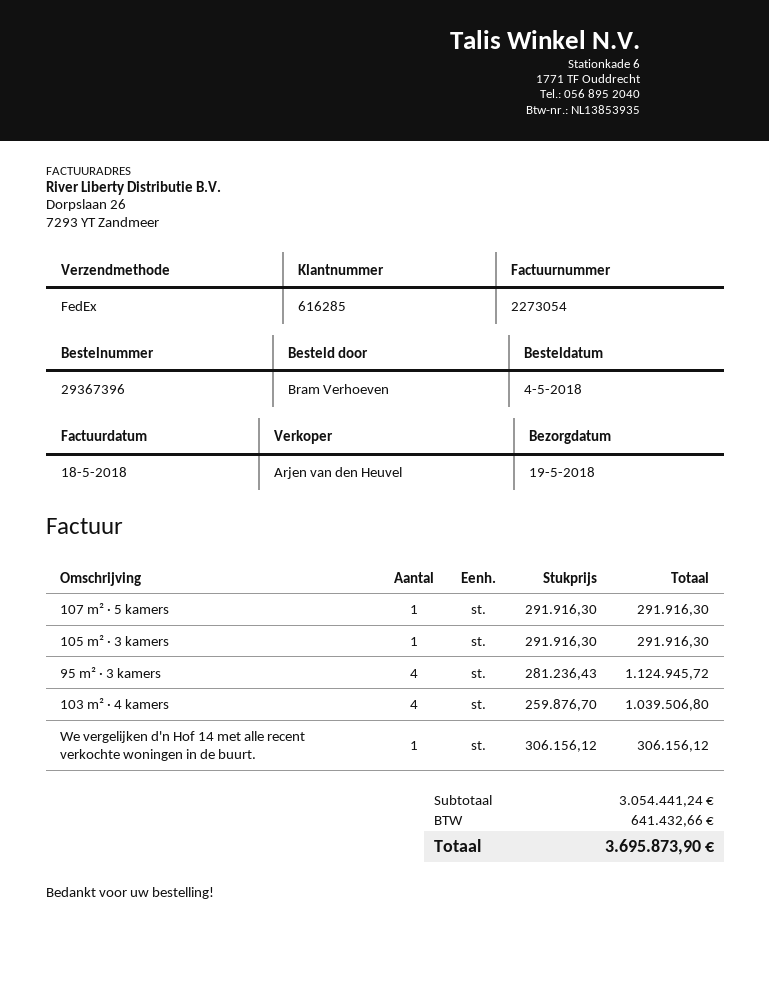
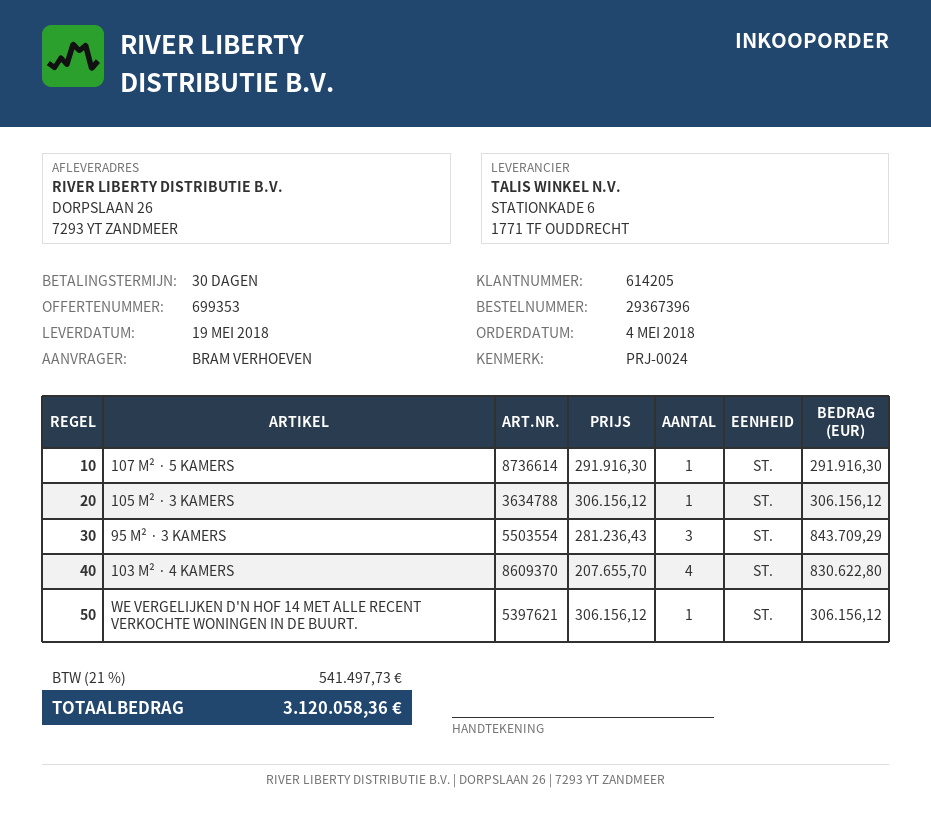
customer number: 616285 -> 614205
105 m² · 3 kamers: 1 x 291916.30 = 291916.30 -> 1 x 306156.12 = 306156.12
95 m² · 3 kamers: 4 x 281236.43 = 1124945.72 -> 3 x 281236.43 = 843709.29
103 m² · 4 kamers: 4 x 259876.70 = 1039506.80 -> 4 x 207655.70 = 830622.80
tax: 641432.66 -> 541497.73
total: 3695873.90 -> 3120058.36

